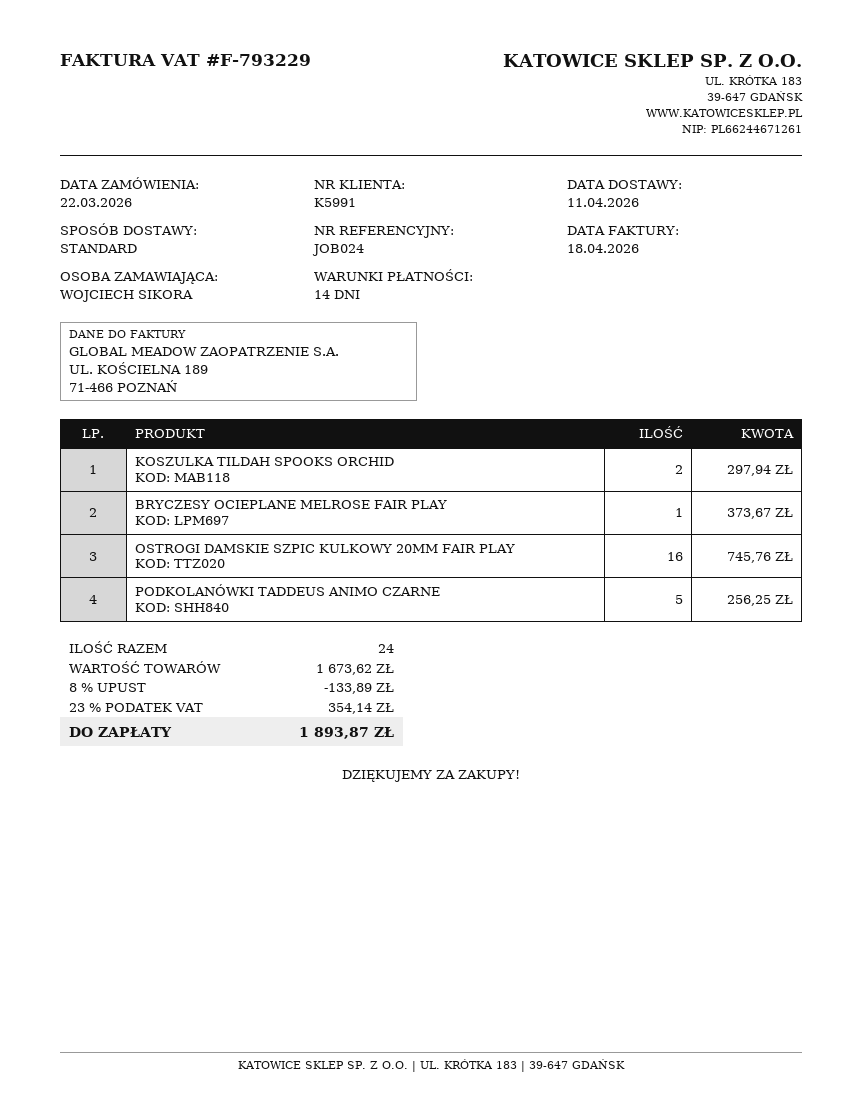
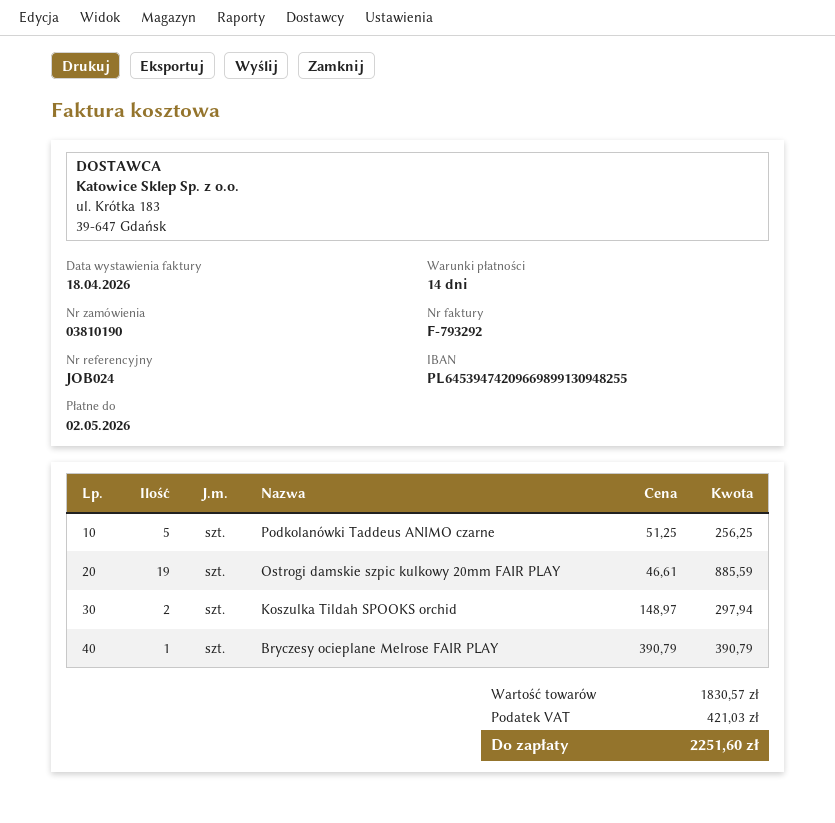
invoice number: F-793229 -> F-793292
BRYCZESY OCIEPLANE MELROSE FAIR PLAY: 1 for 373.67 -> 1 for 390.79
OSTROGI DAMSKIE SZPIC KULKOWY 20MM FAIR PLAY: 16 for 745.76 -> 19 for 885.59
subtotal: 1673.62 -> 1830.57
discount: 8% = 133.89 -> none
tax: 354.14 -> 421.03
total: 1893.87 -> 2251.60

